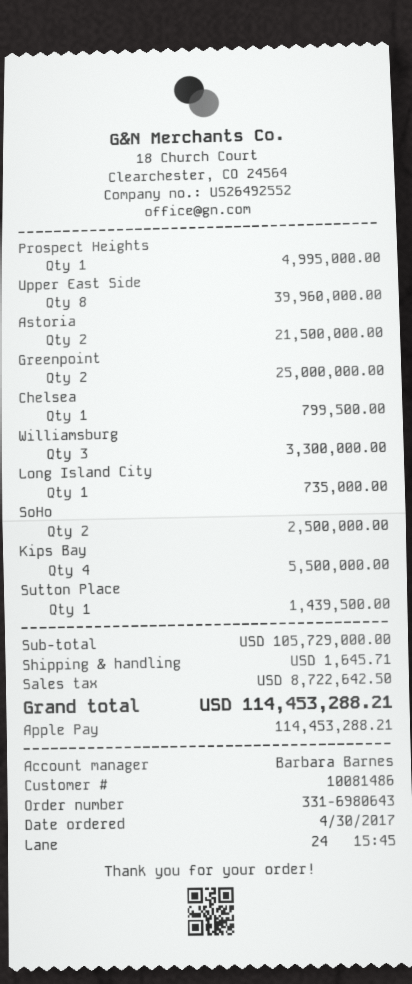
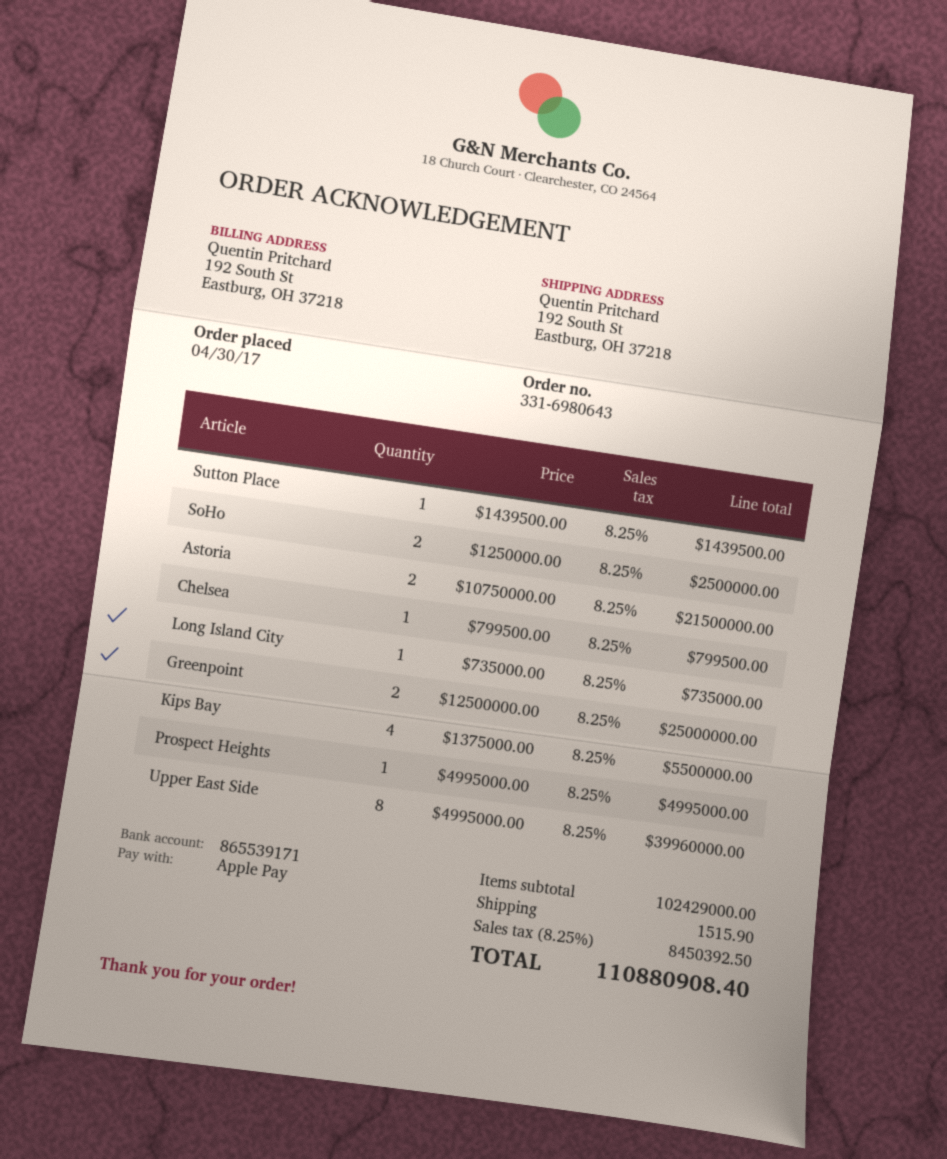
Williamsburg: 3 for 3300000.00 -> none
subtotal: 105729000.00 -> 102429000.00
shipping: 1645.71 -> 1515.90
tax: 8722642.50 -> 8450392.50
total: 114453288.21 -> 110880908.40

